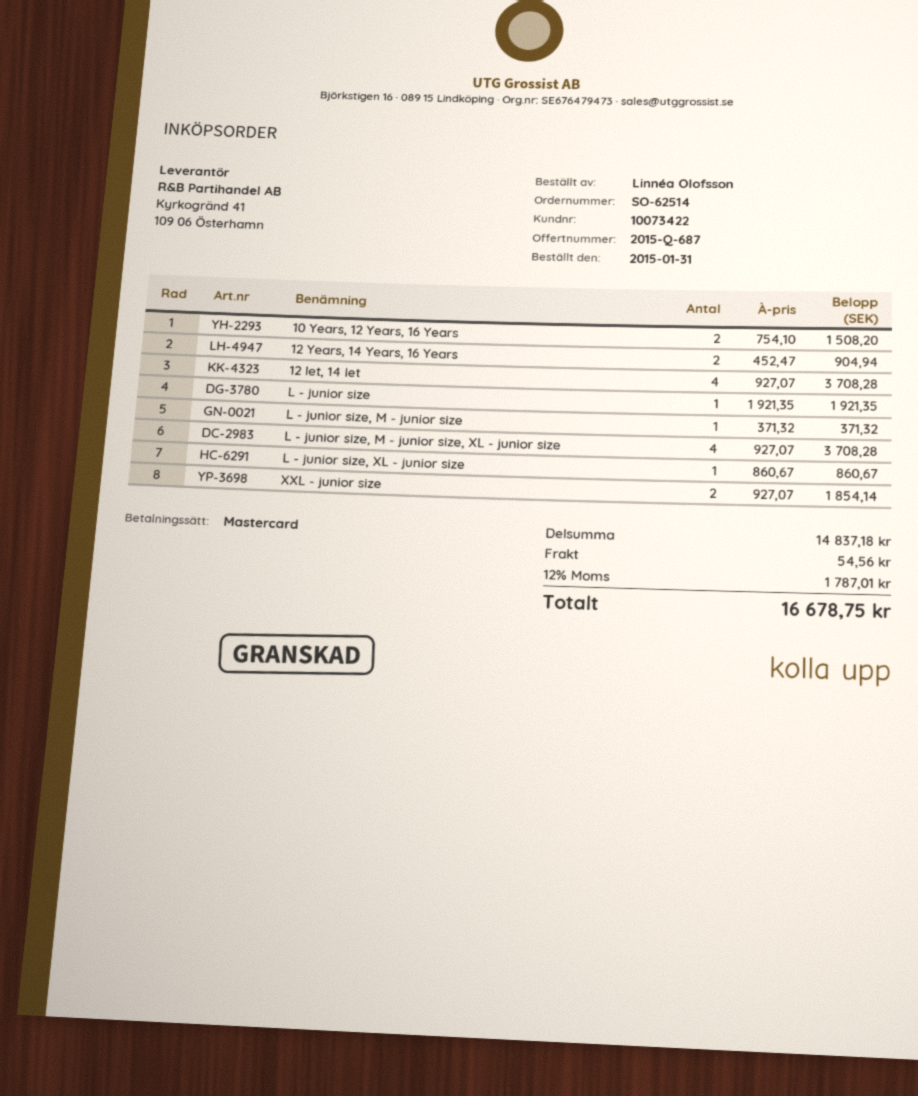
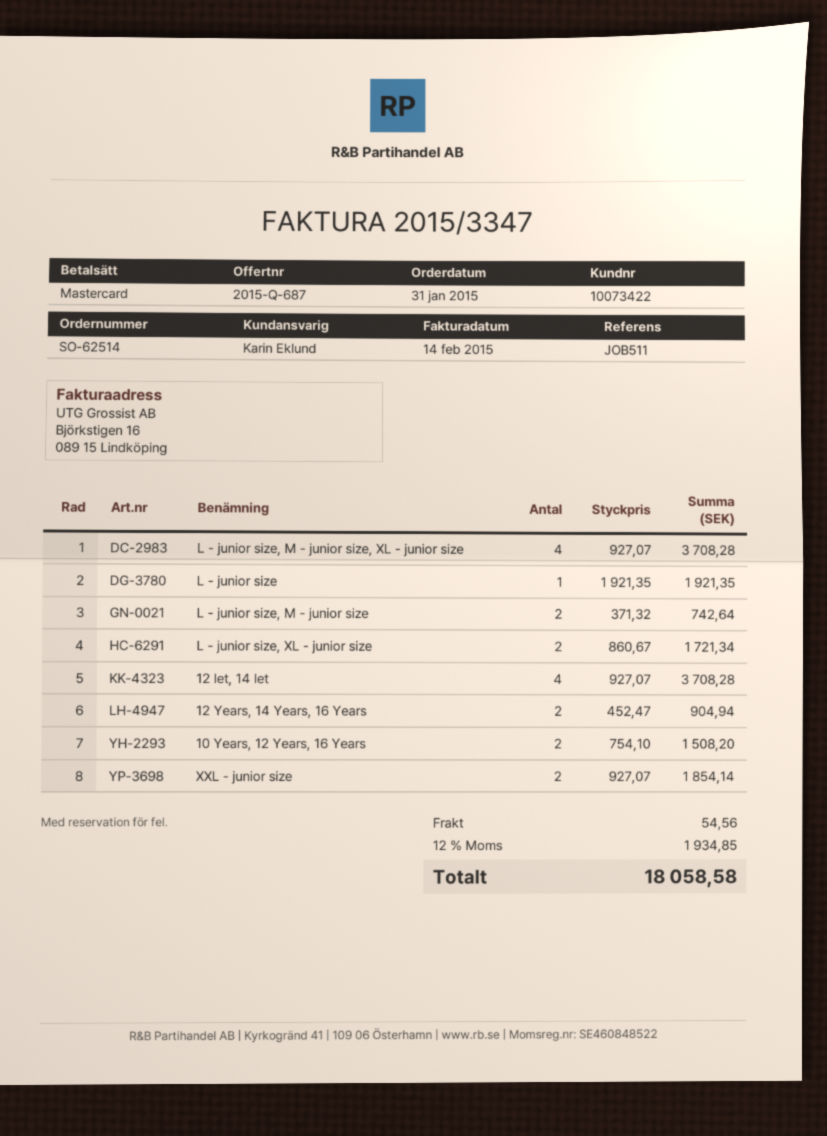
L - junior size, M - junior size: 1 x 371.32 = 371.32 -> 2 x 371.32 = 742.64
L - junior size, XL - junior size: 1 x 860.67 = 860.67 -> 2 x 860.67 = 1721.34
tax: 12% = 1787.01 -> 12% = 1934.85
total: 16678.75 -> 18058.58

